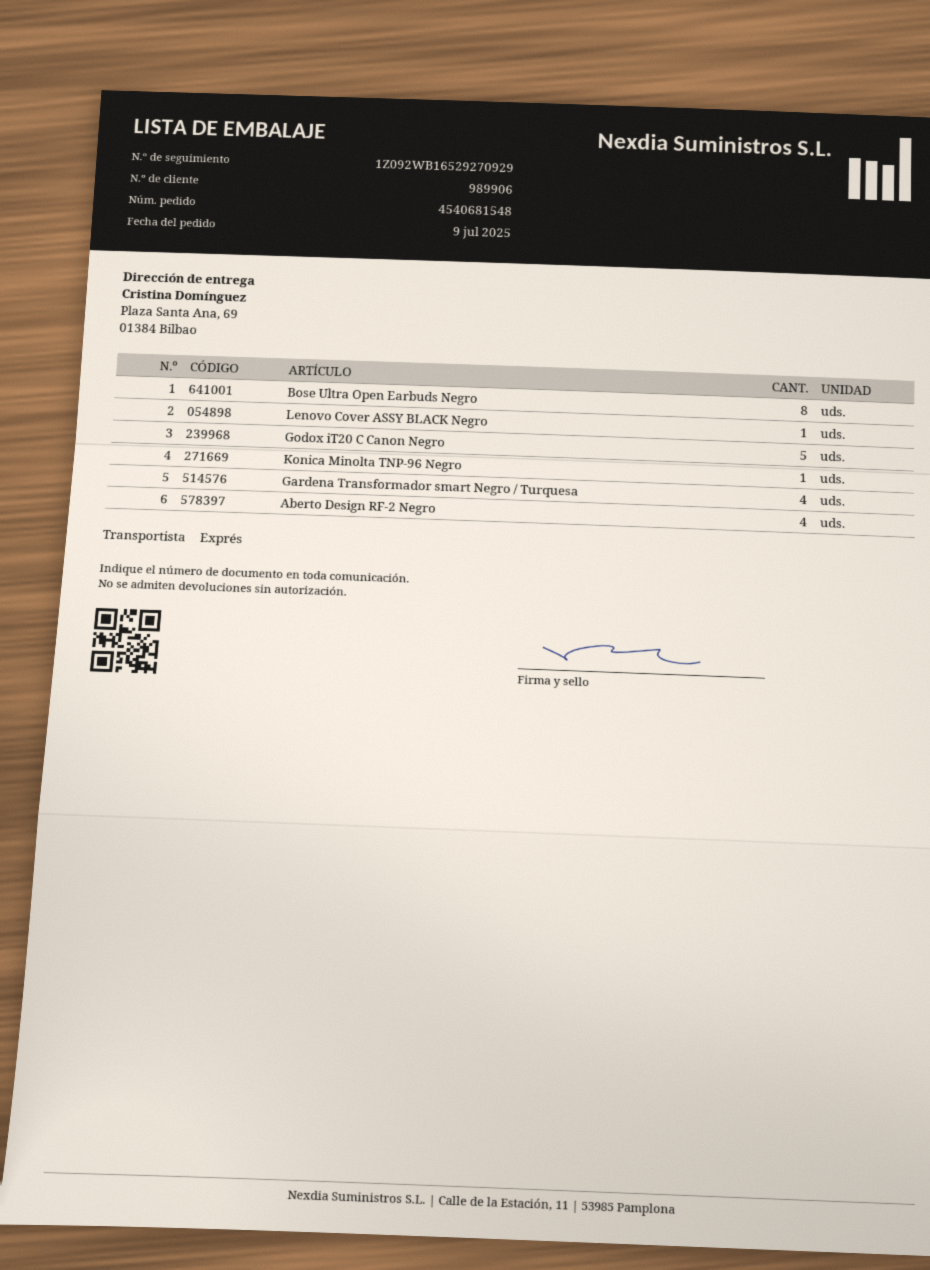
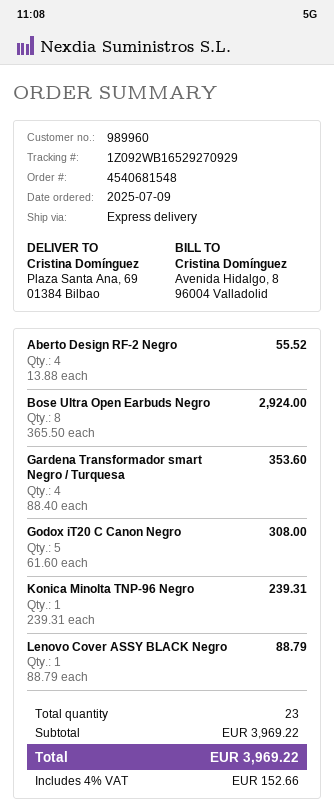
customer number: 989906 -> 989960

